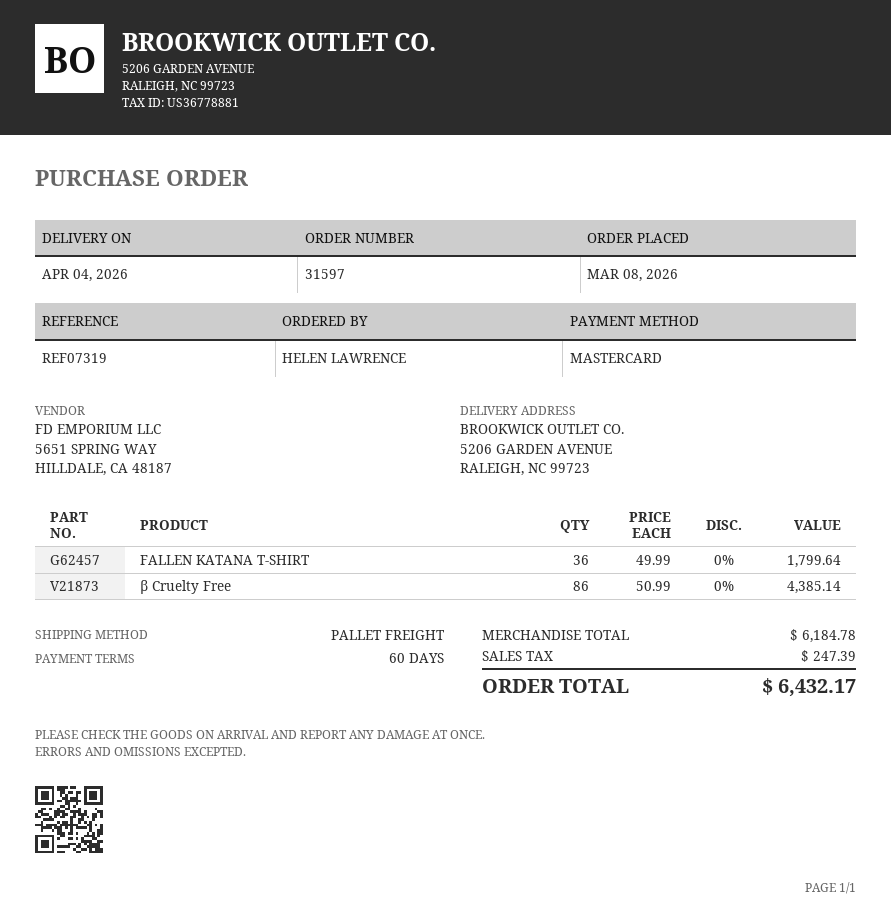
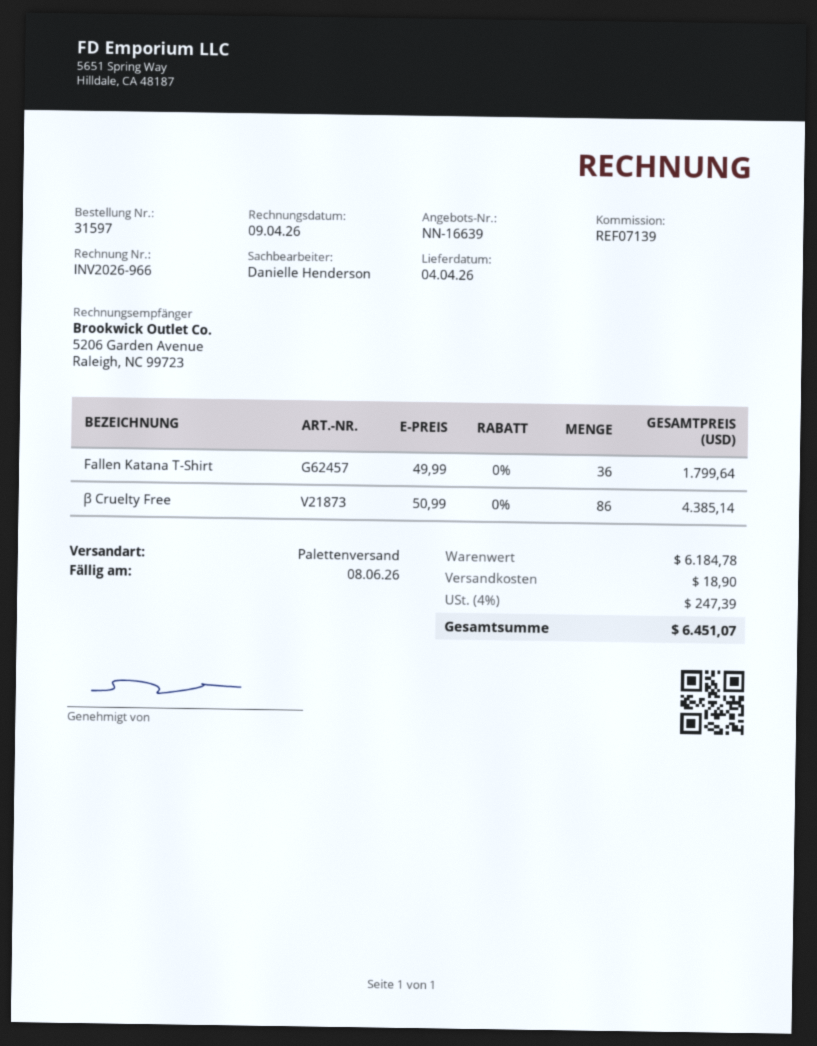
reference: REF07319 -> REF07139
shipping: none -> 18.90
total: 6432.17 -> 6451.07

